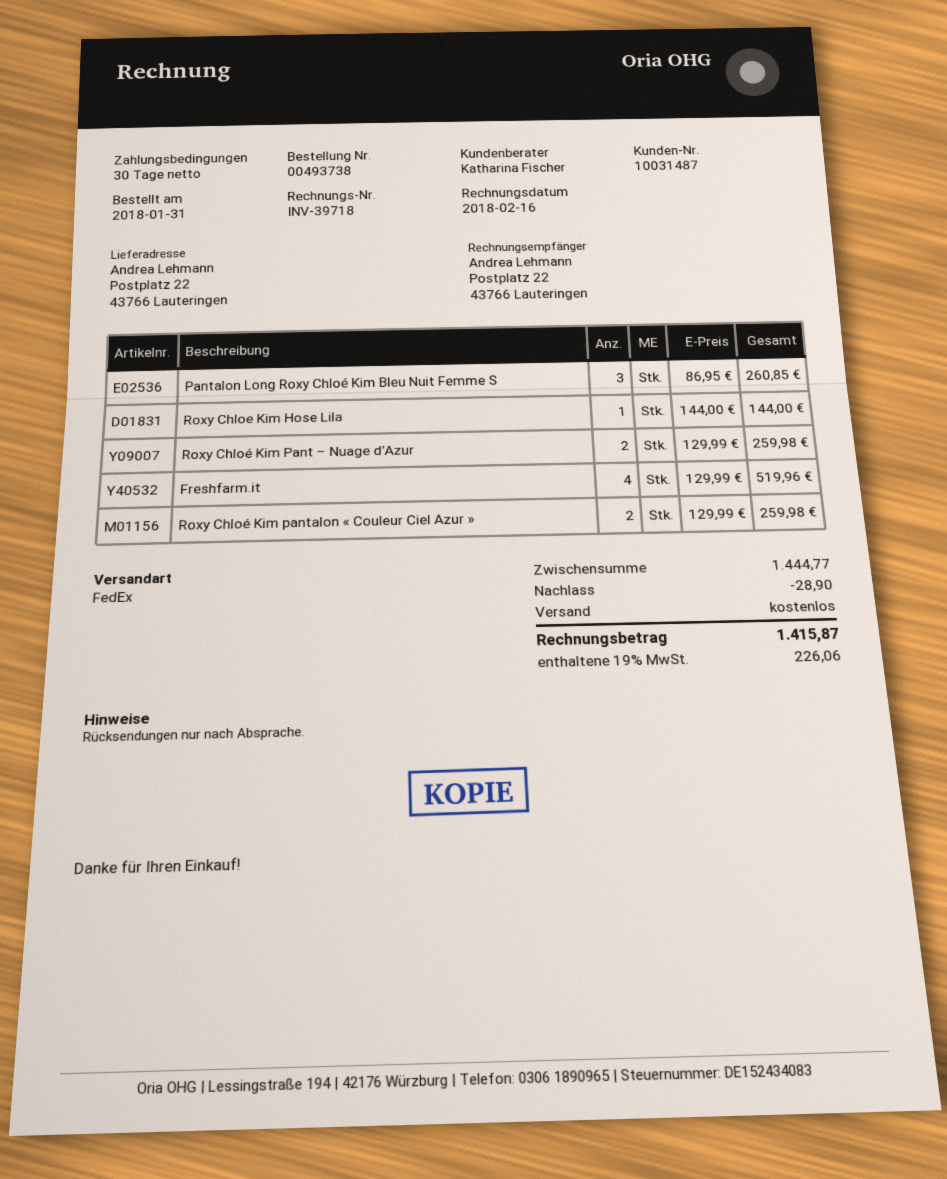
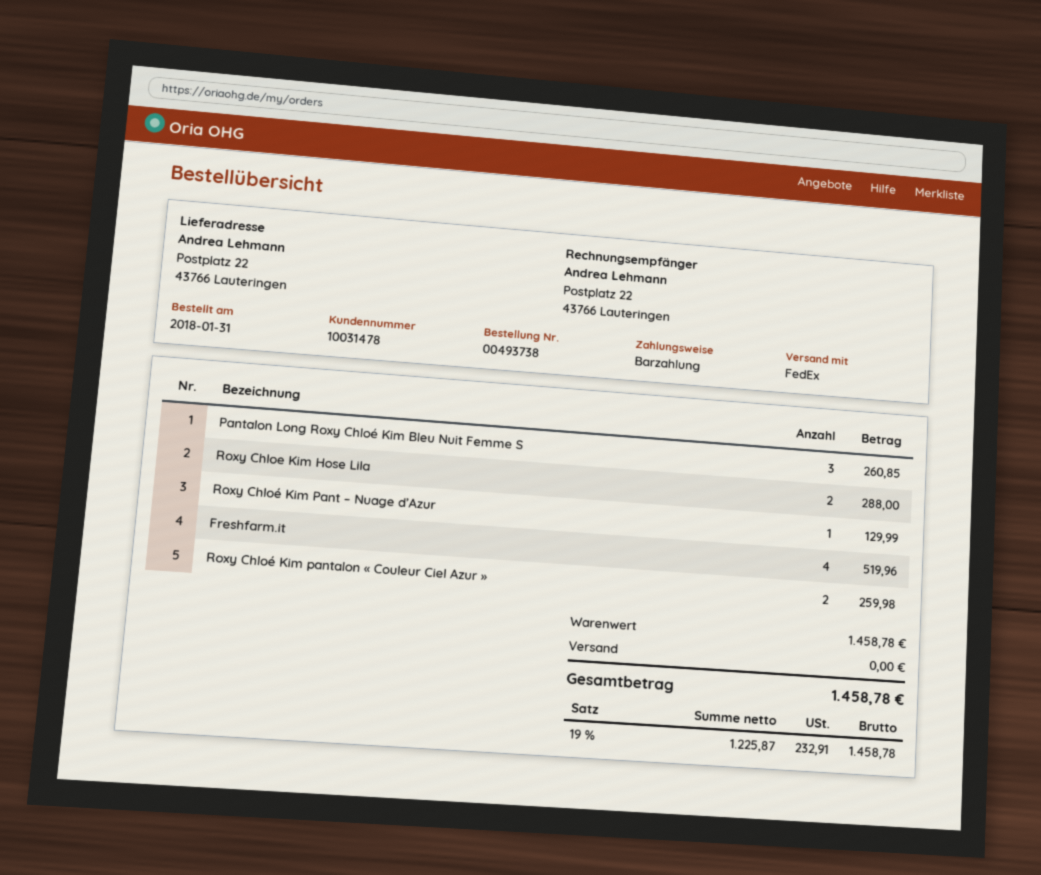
customer number: 10031487 -> 10031478
Roxy Chloe Kim Hose Lila: 1 for 144.00 -> 2 for 288.00
Roxy Chloé Kim Pant – Nuage d’Azur: 2 for 259.98 -> 1 for 129.99
subtotal: 1444.77 -> 1458.78
discount: 28.90 -> none
tax: 19% = 226.06 -> 19% = 232.91
total: 1415.87 -> 1458.78

